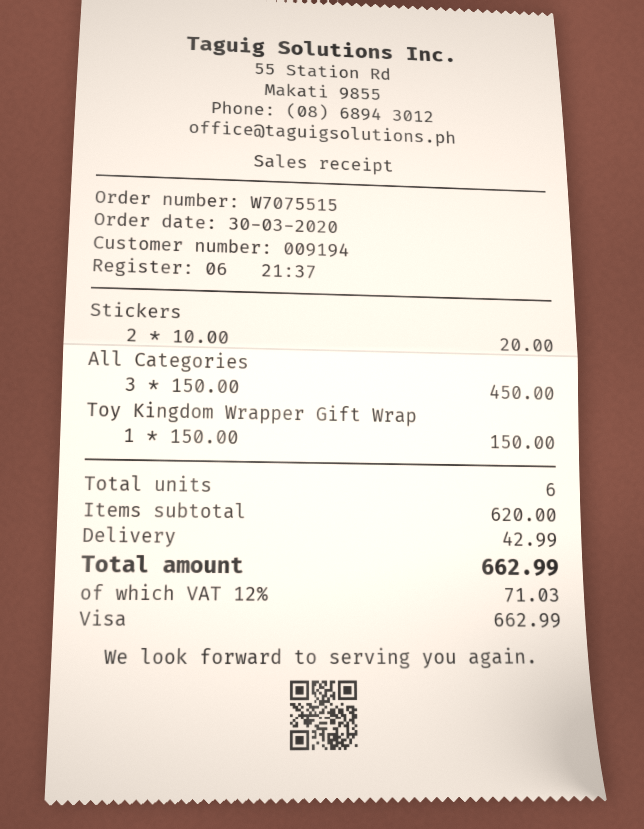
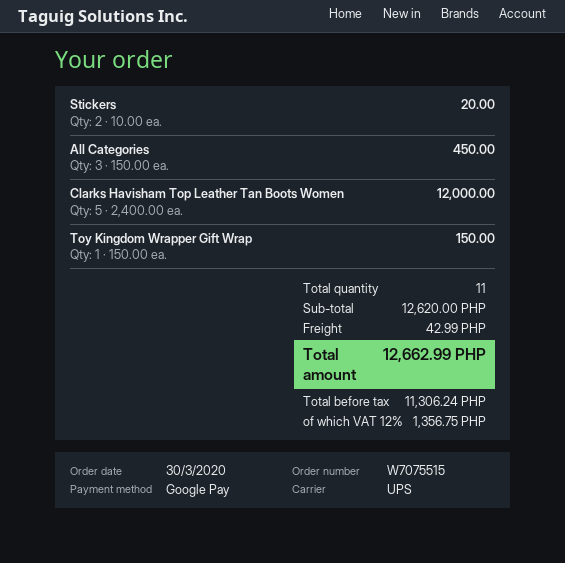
payment method: Visa -> Google Pay
Clarks Havisham Top Leather Tan Boots Women: none -> 5 x 2400.00 = 12000.00
total quantity: 6 -> 11
subtotal: 620.00 -> 12620.00
tax: 12% = 71.03 -> 12% = 1356.75
total: 662.99 -> 12662.99

